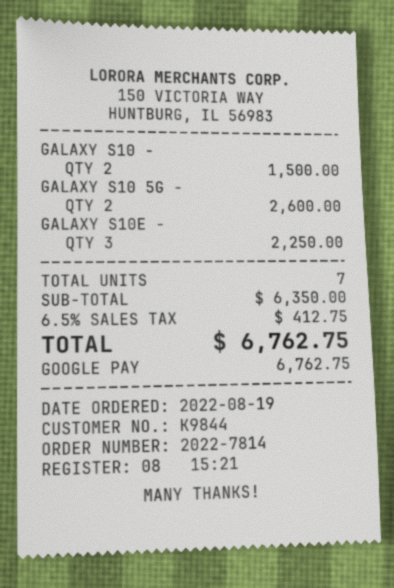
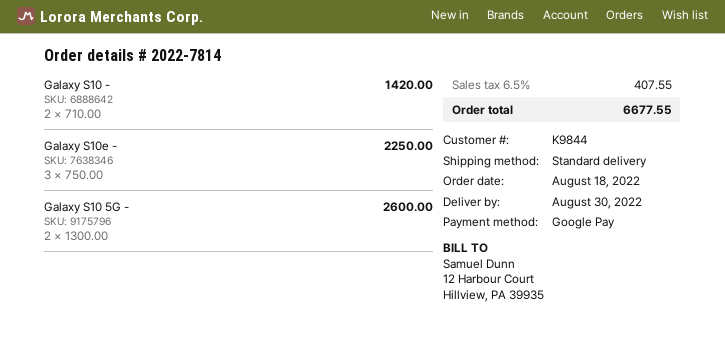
order date: 2022-08-19 -> 2022-08-18
GALAXY S10 -: 2 for 1500.00 -> 2 for 1420.00
tax: 6.5% = 412.75 -> 6.5% = 407.55
total: 6762.75 -> 6677.55

